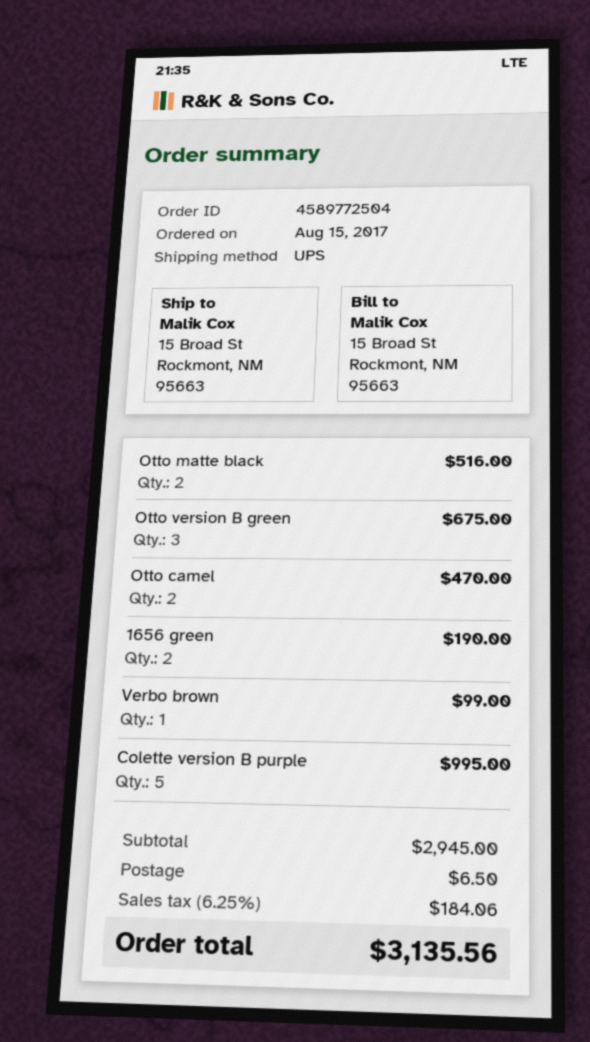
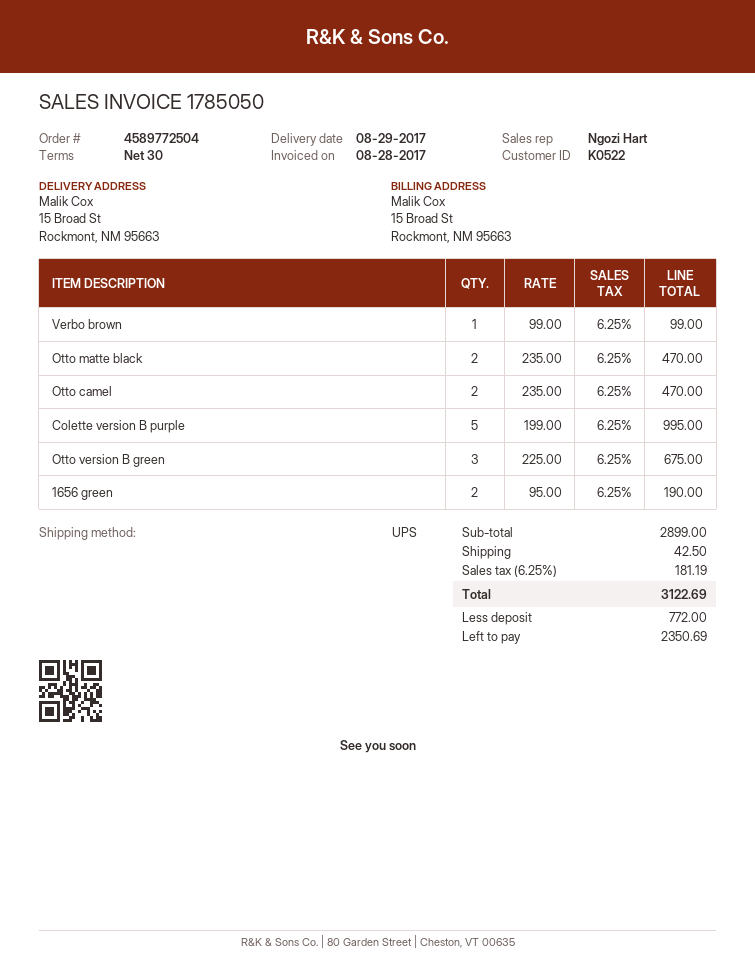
Otto matte black: 2 for 516.00 -> 2 for 470.00
subtotal: 2945.00 -> 2899.00
shipping: 6.50 -> 42.50
tax: 6.25% = 184.06 -> 6.25% = 181.19
total: 3135.56 -> 3122.69

